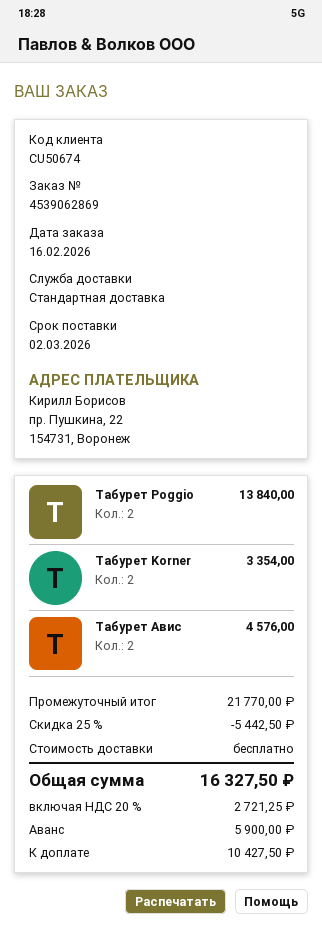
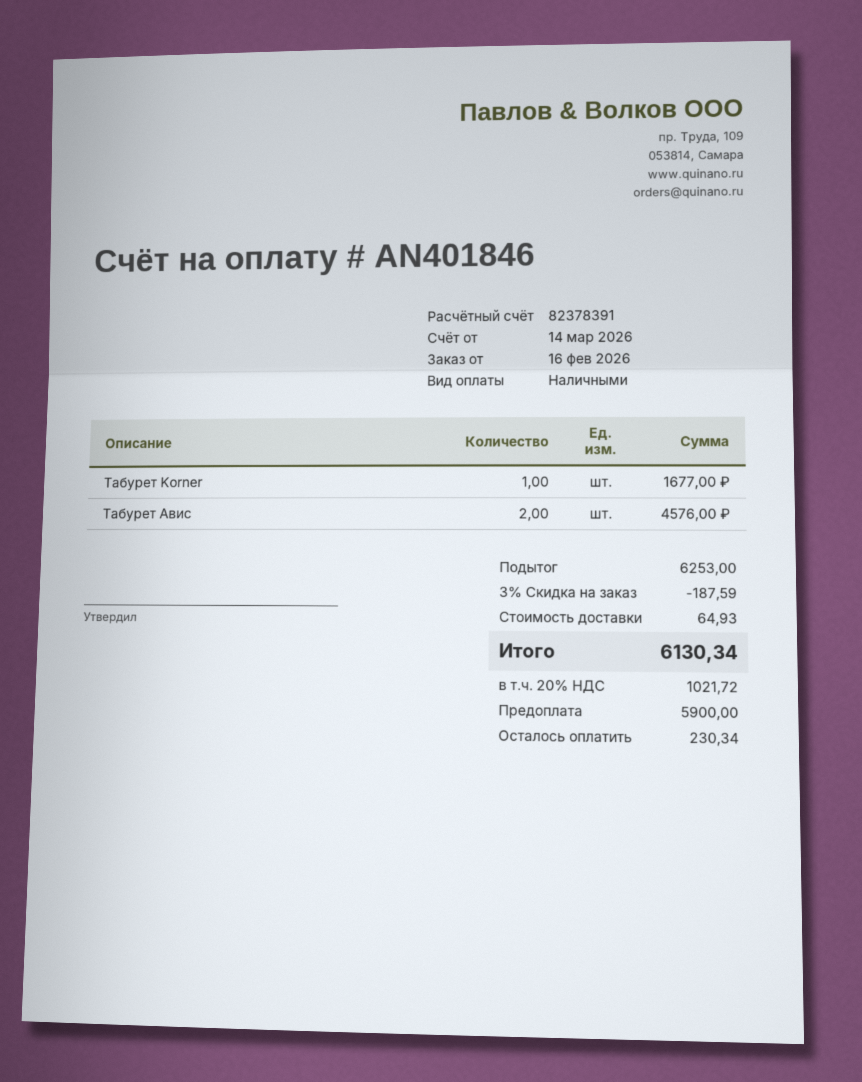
Табурет Poggio: 2 for 13840.00 -> none
Табурет Korner: 2 for 3354.00 -> 1 for 1677.00
subtotal: 21770.00 -> 6253.00
discount: 25% = 5442.50 -> 3% = 187.59
shipping: 0.00 -> 64.93
tax: 20% = 2721.25 -> 20% = 1021.72
total: 16327.50 -> 6130.34
balance: 10427.50 -> 230.34

